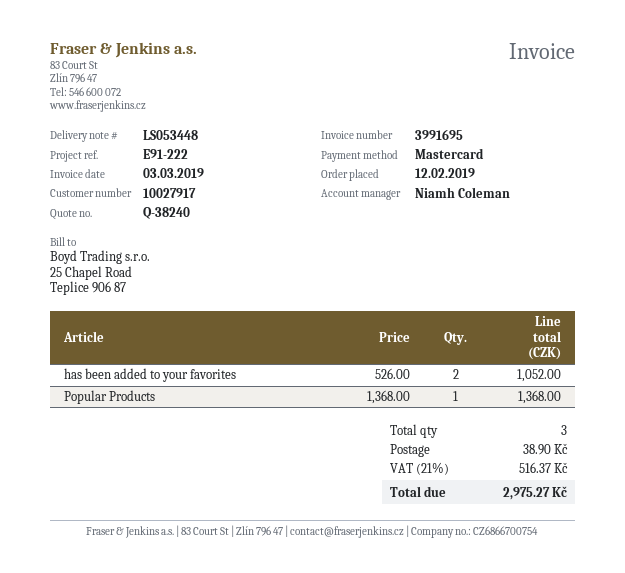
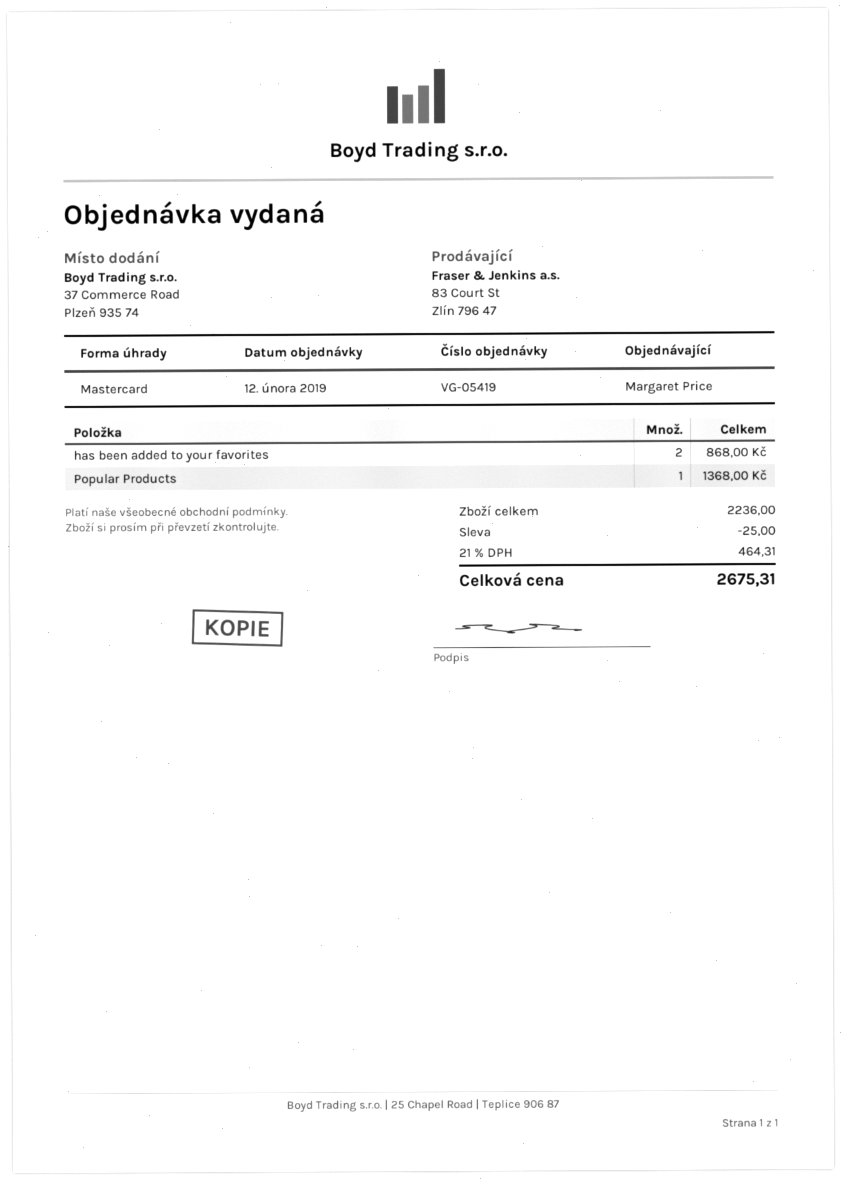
has been added to your favorites: 2 for 1052.00 -> 2 for 868.00
discount: none -> 25.00
shipping: 38.90 -> none
tax: 21% = 516.37 -> 21% = 464.31
total: 2975.27 -> 2675.31

